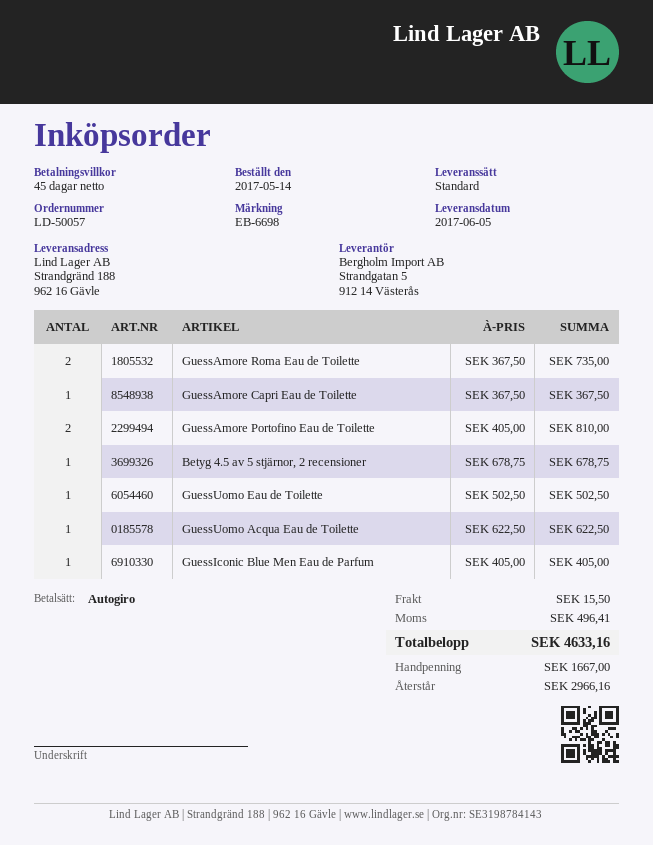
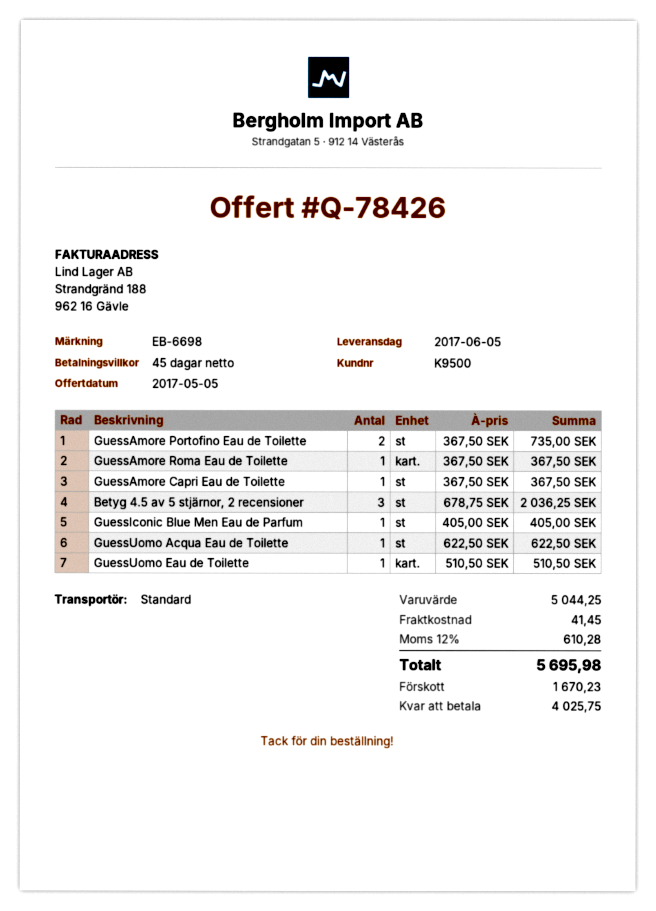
GuessAmore Roma Eau de Toilette: 2 x 367.50 = 735.00 -> 1 x 367.50 = 367.50
GuessAmore Portofino Eau de Toilette: 2 x 405.00 = 810.00 -> 2 x 367.50 = 735.00
Betyg 4.5 av 5 stjärnor, 2 recensioner: 1 x 678.75 = 678.75 -> 3 x 678.75 = 2036.25
GuessUomo Eau de Toilette: 1 x 502.50 = 502.50 -> 1 x 510.50 = 510.50
shipping: 15.50 -> 41.45
tax: 496.41 -> 610.28
total: 4633.16 -> 5695.98
deposit: 1667.00 -> 1670.23
balance: 2966.16 -> 4025.75

